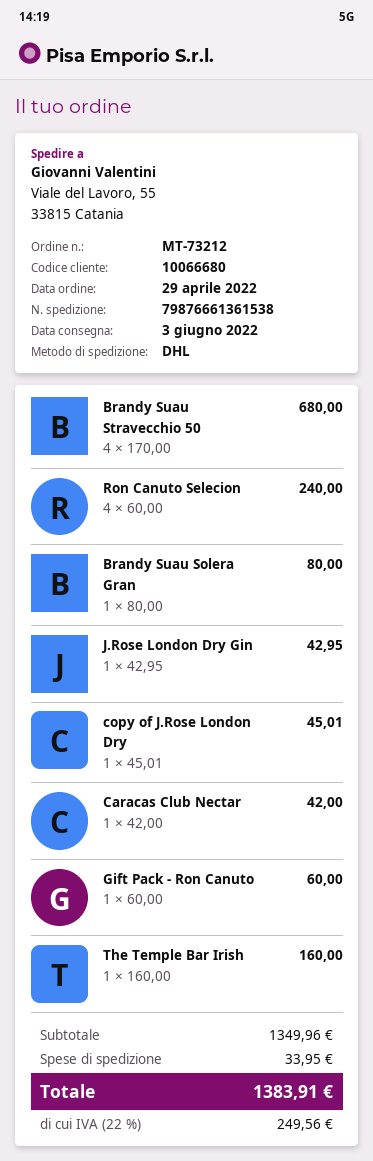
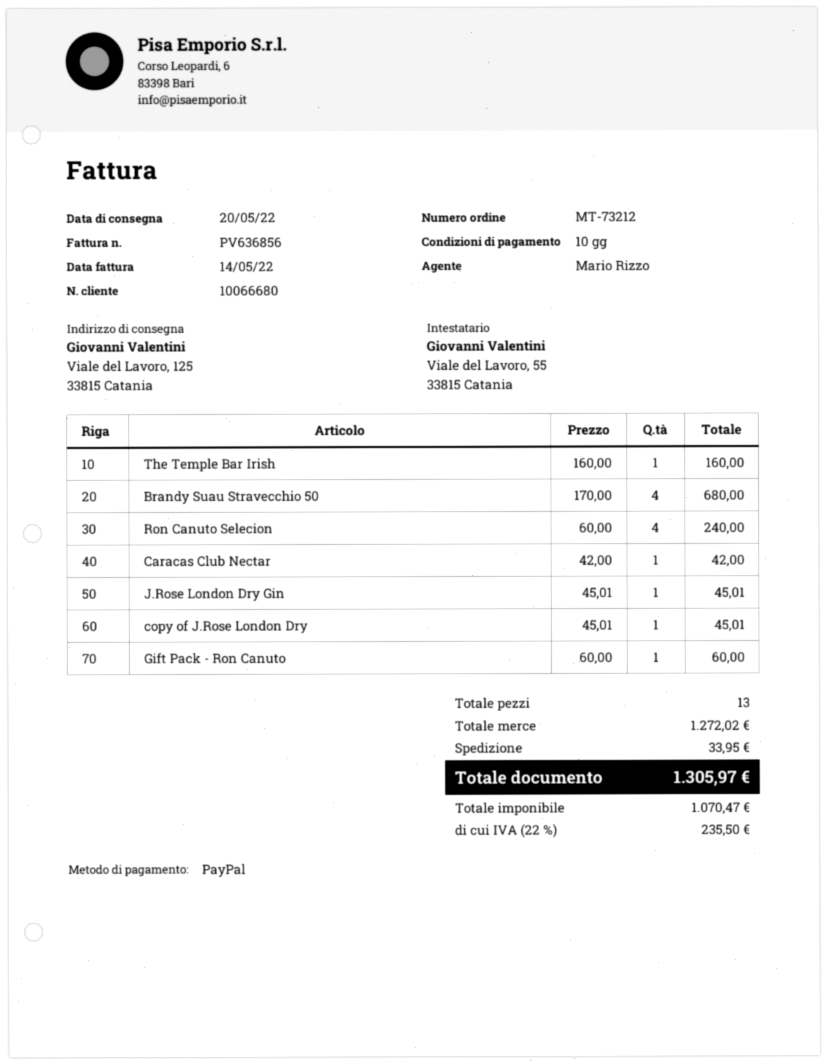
delivery date: 2022-06-03 -> 2022-05-20
ship to: Viale del Lavoro, 55, 33815 Catania -> Viale del Lavoro, 125, 33815 Catania
Brandy Suau Solera Gran: 1 x 80.00 = 80.00 -> none
J.Rose London Dry Gin: 1 x 42.95 = 42.95 -> 1 x 45.01 = 45.01
subtotal: 1349.96 -> 1272.02
tax: 22% = 249.56 -> 22% = 235.50
total: 1383.91 -> 1305.97

